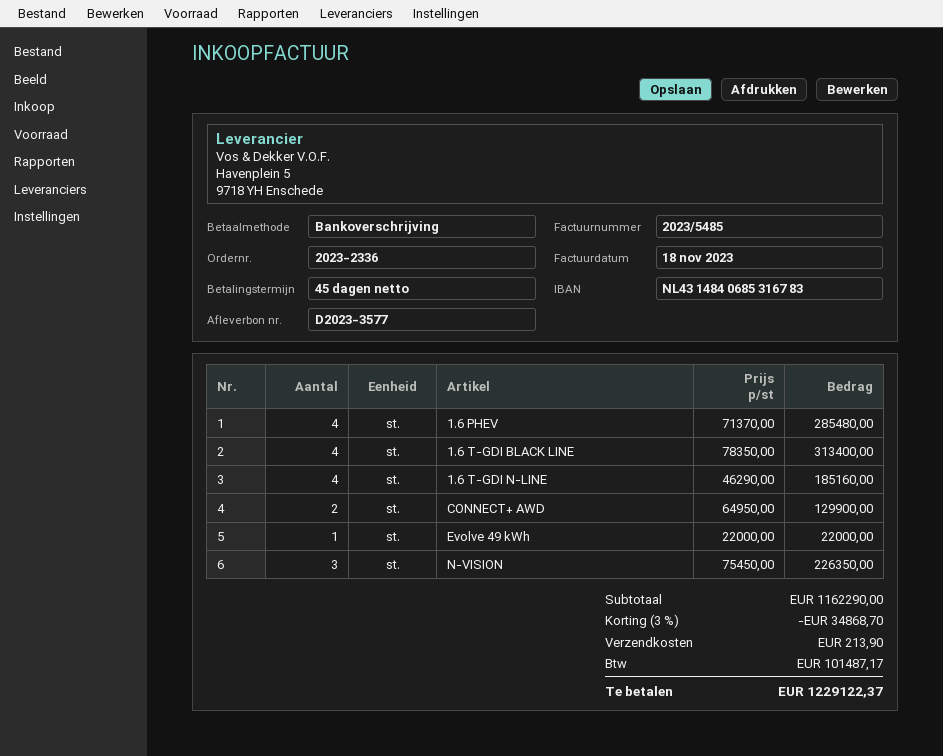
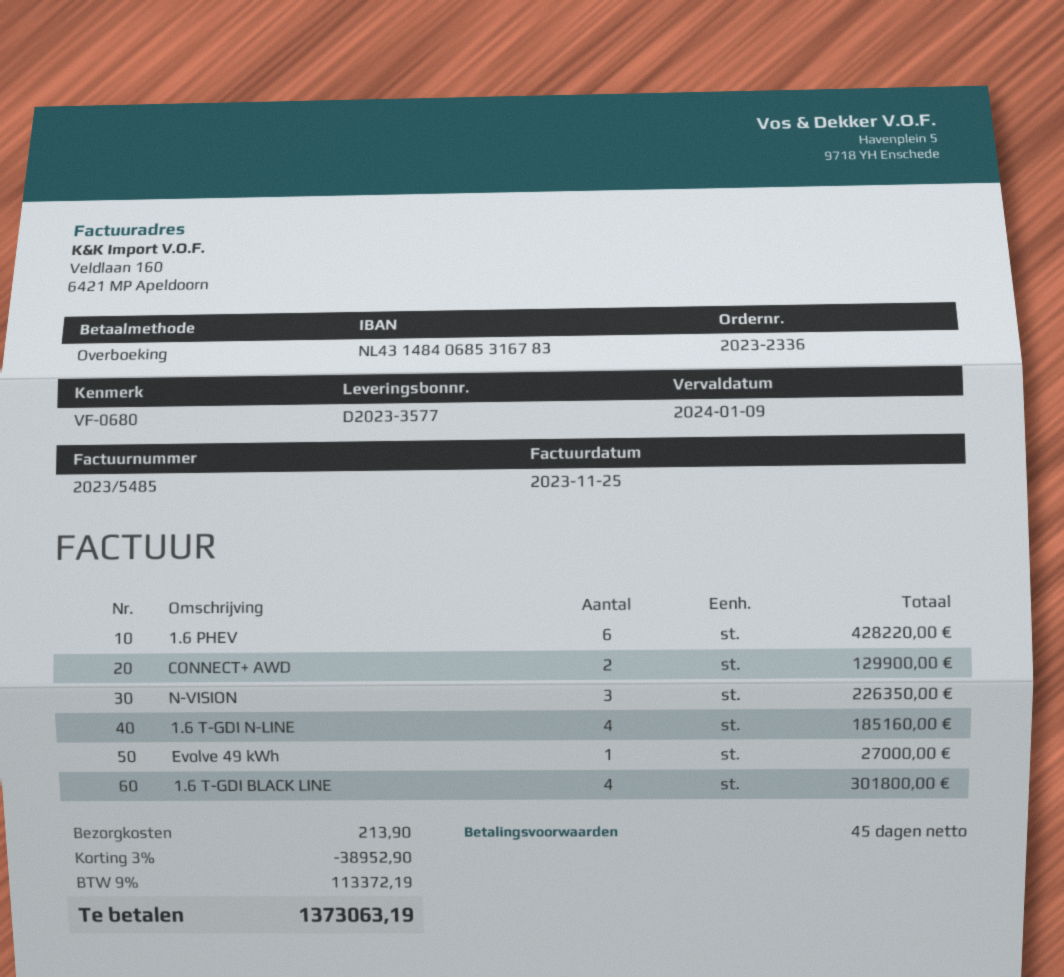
invoice date: 2023-11-18 -> 2023-11-25
1.6 PHEV: 4 for 285480.00 -> 6 for 428220.00
1.6 T-GDI BLACK LINE: 4 for 313400.00 -> 4 for 301800.00
Evolve 49 kWh: 1 for 22000.00 -> 1 for 27000.00
discount: 3% = 34868.70 -> 3% = 38952.90
tax: 101487.17 -> 113372.19
total: 1229122.37 -> 1373063.19

